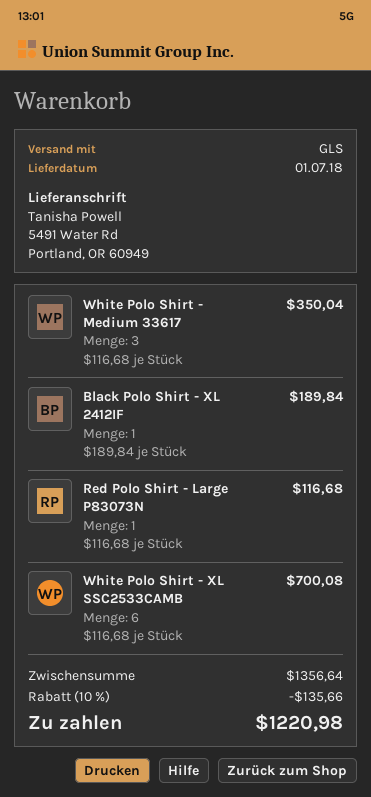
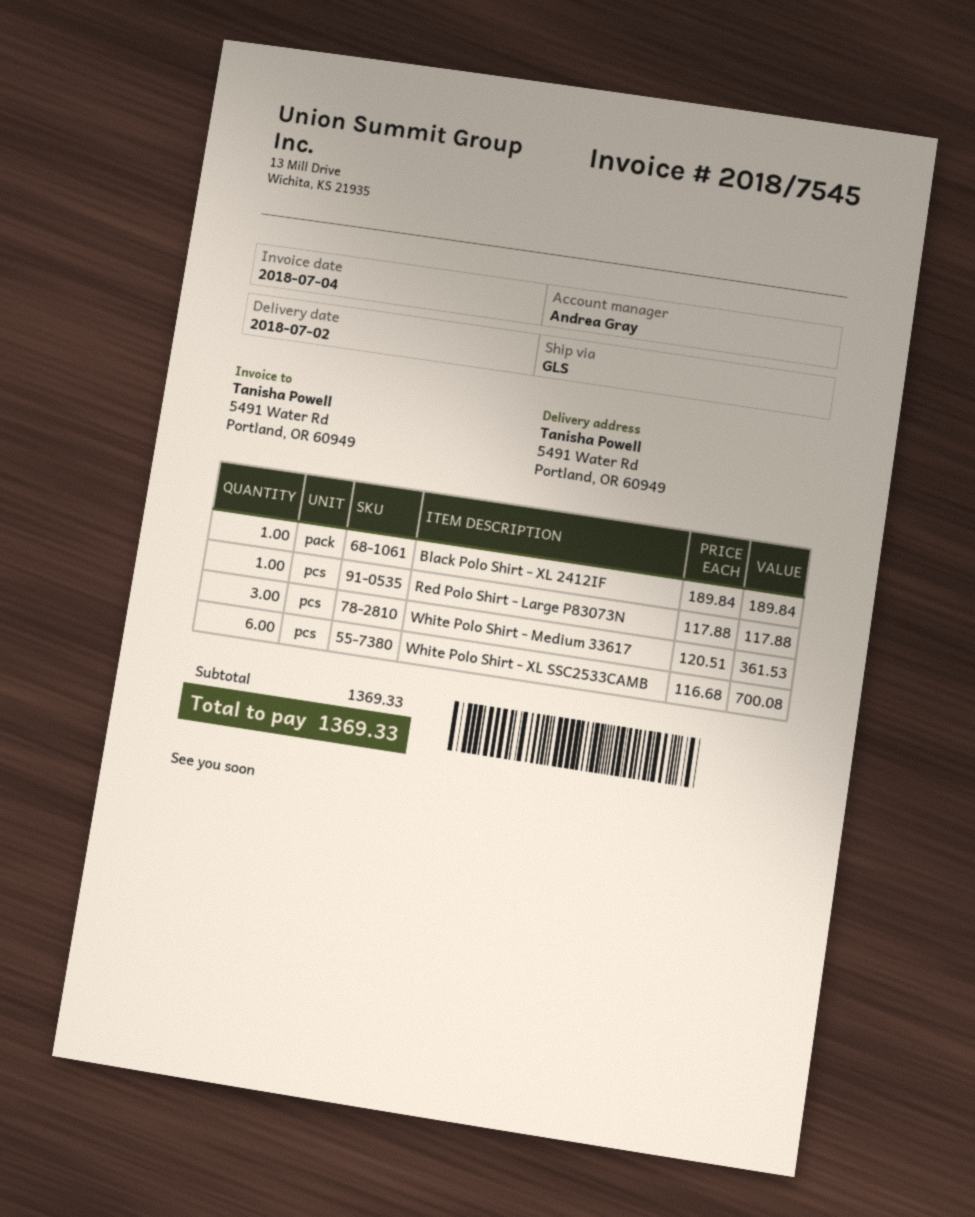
delivery date: 2018-07-01 -> 2018-07-02
White Polo Shirt - Medium 33617: 3 x 116.68 = 350.04 -> 3 x 120.51 = 361.53
Red Polo Shirt - Large P83073N: 1 x 116.68 = 116.68 -> 1 x 117.88 = 117.88
subtotal: 1356.64 -> 1369.33
discount: 10% = 135.66 -> none
total: 1220.98 -> 1369.33

